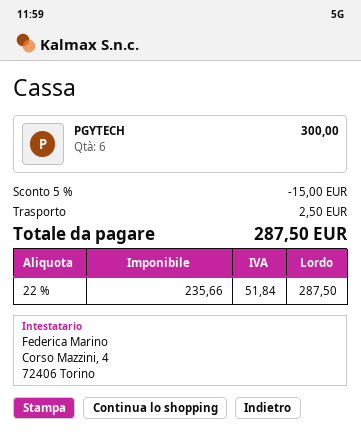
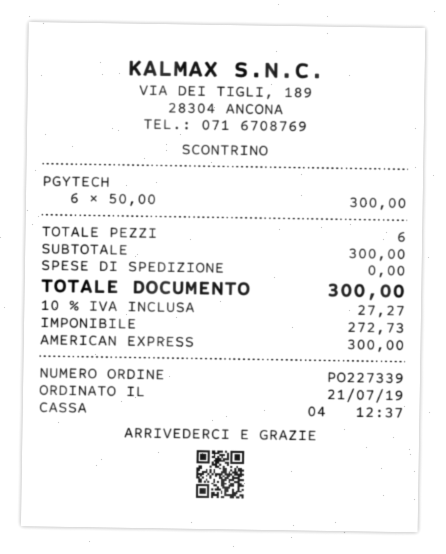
discount: 5% = 15.00 -> none
shipping: 2.50 -> 0.00
net: 235.66 -> 272.73
tax: 22% = 51.84 -> 10% = 27.27
total: 287.50 -> 300.00

